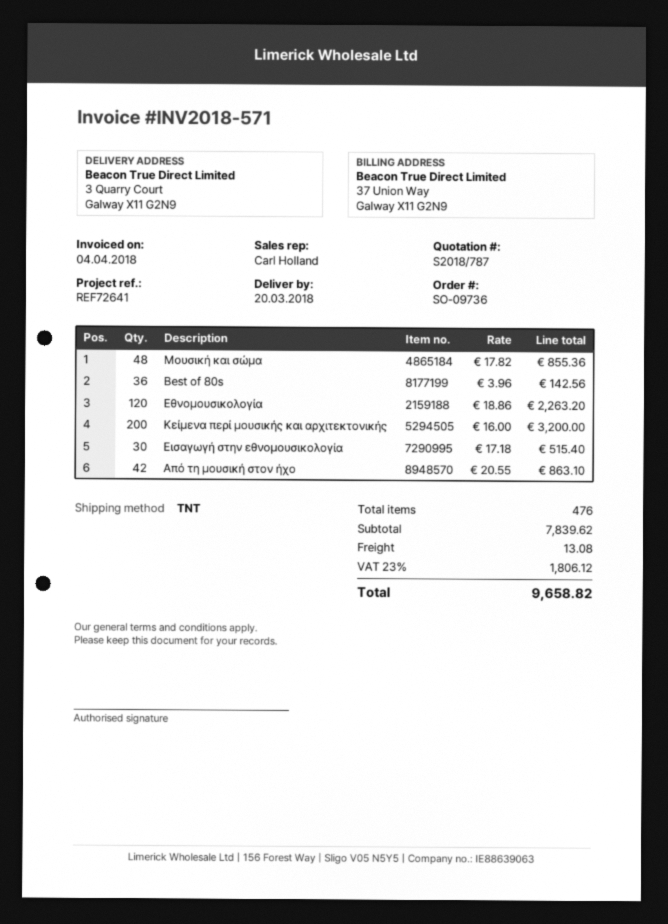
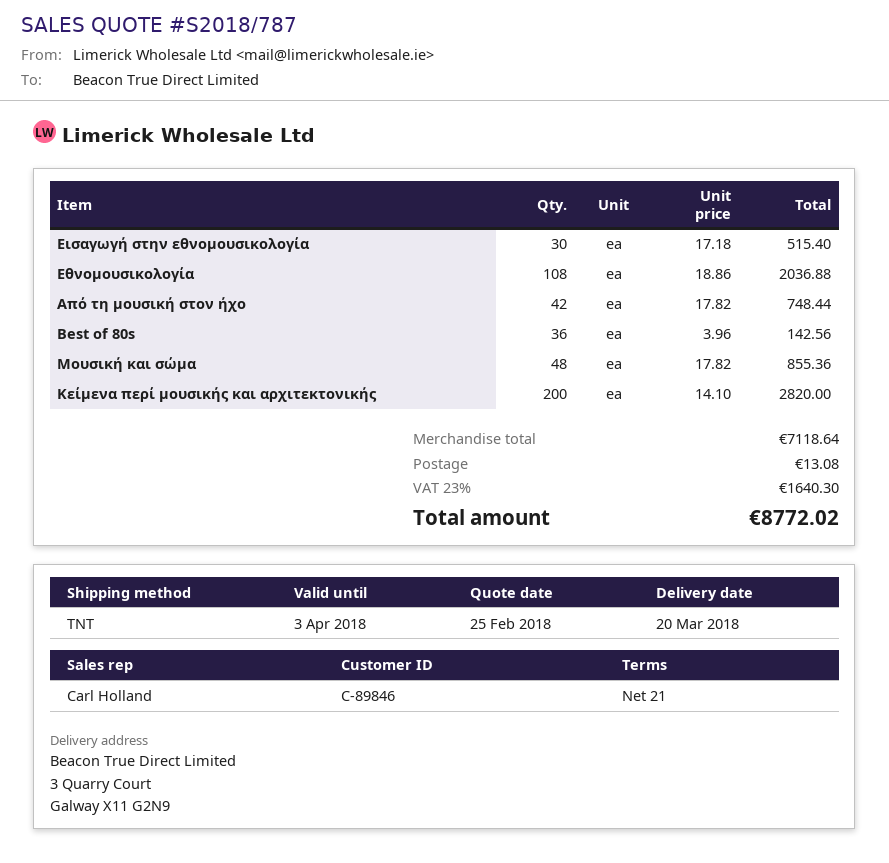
Εθνομουσικολογία: 120 x 18.86 = 2263.20 -> 108 x 18.86 = 2036.88
Κείμενα περί μουσικής και αρχιτεκτονικής: 200 x 16.00 = 3200.00 -> 200 x 14.10 = 2820.00
Από τη μουσική στον ήχο: 42 x 20.55 = 863.10 -> 42 x 17.82 = 748.44
subtotal: 7839.62 -> 7118.64
tax: 23% = 1806.12 -> 23% = 1640.30
total: 9658.82 -> 8772.02

